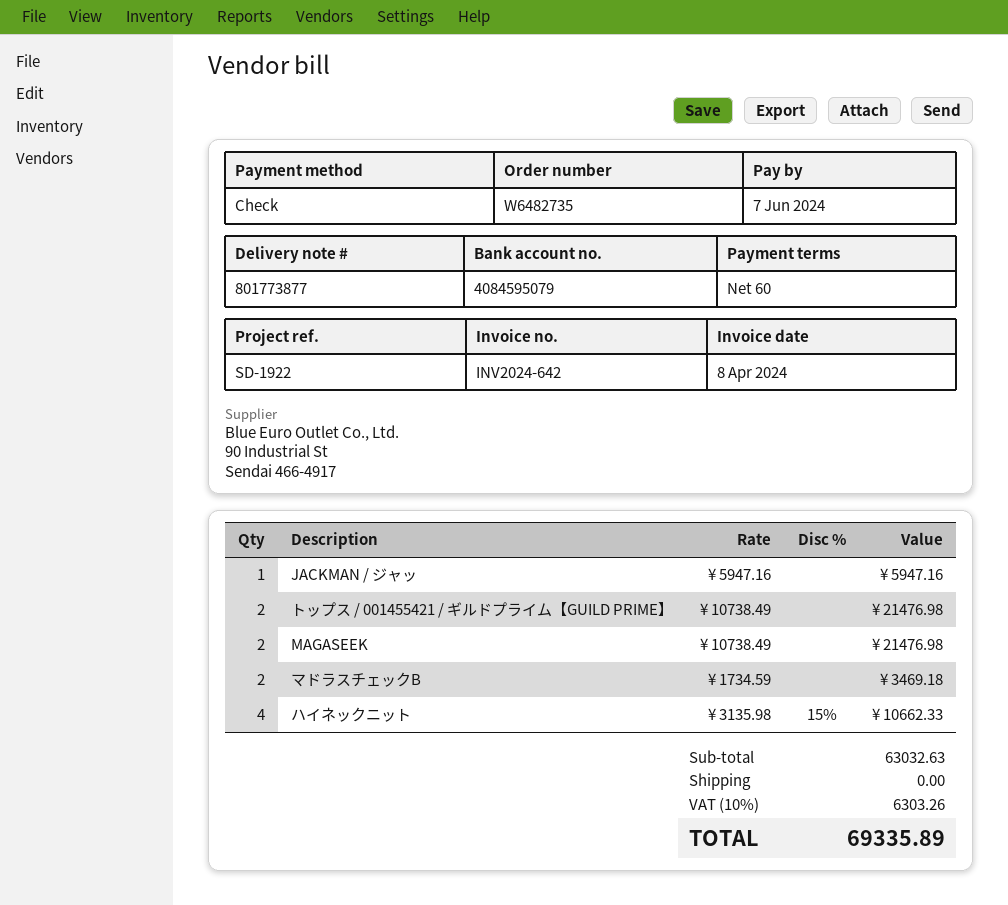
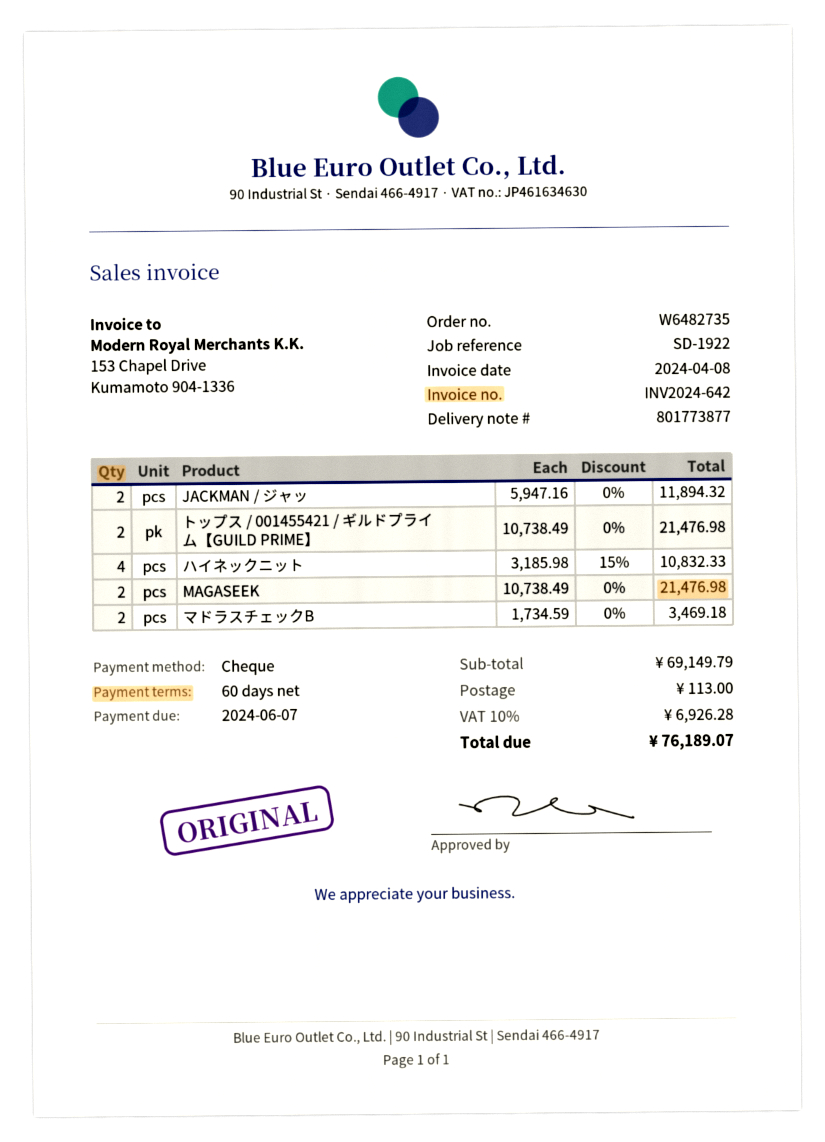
JACKMAN / ジャッ: 1 x 5947.16 = 5947.16 -> 2 x 5947.16 = 11894.32
ハイネックニット: 4 x 3135.98 - 15% = 10662.33 -> 4 x 3185.98 - 15% = 10832.33
subtotal: 63032.63 -> 69149.79
shipping: 0.00 -> 113.00
tax: 10% = 6303.26 -> 10% = 6926.28
total: 69335.89 -> 76189.07

